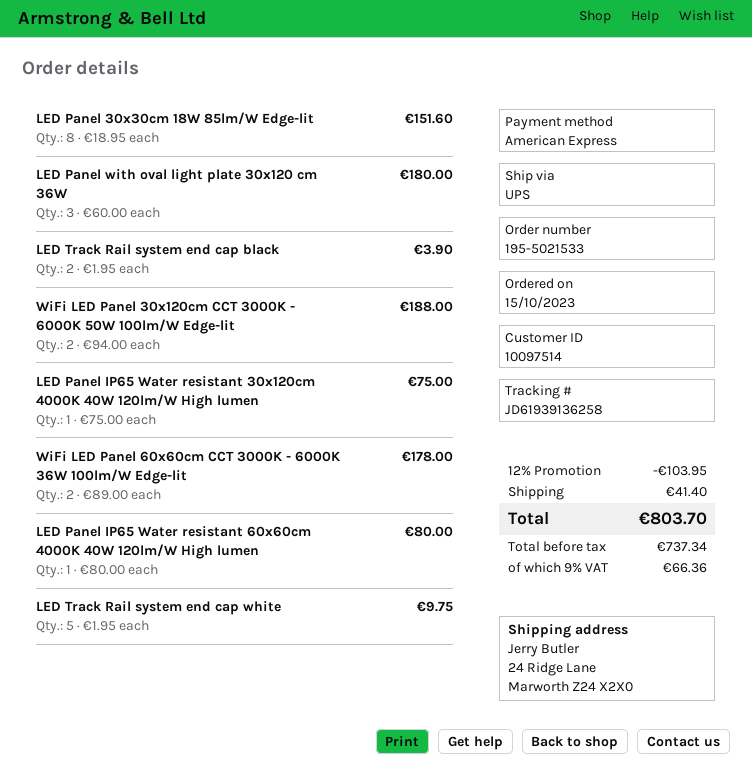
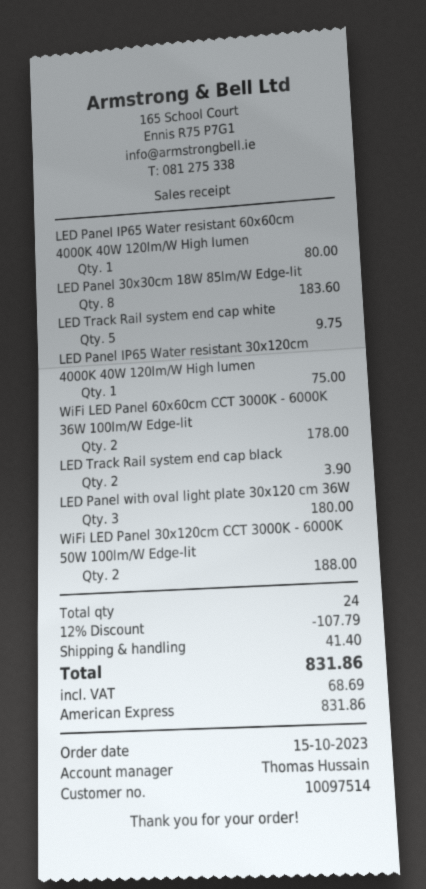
LED Panel 30x30cm 18W 85lm/W Edge-lit: 8 for 151.60 -> 8 for 183.60
discount: 12% = 103.95 -> 12% = 107.79
tax: 66.36 -> 68.69
total: 803.70 -> 831.86

